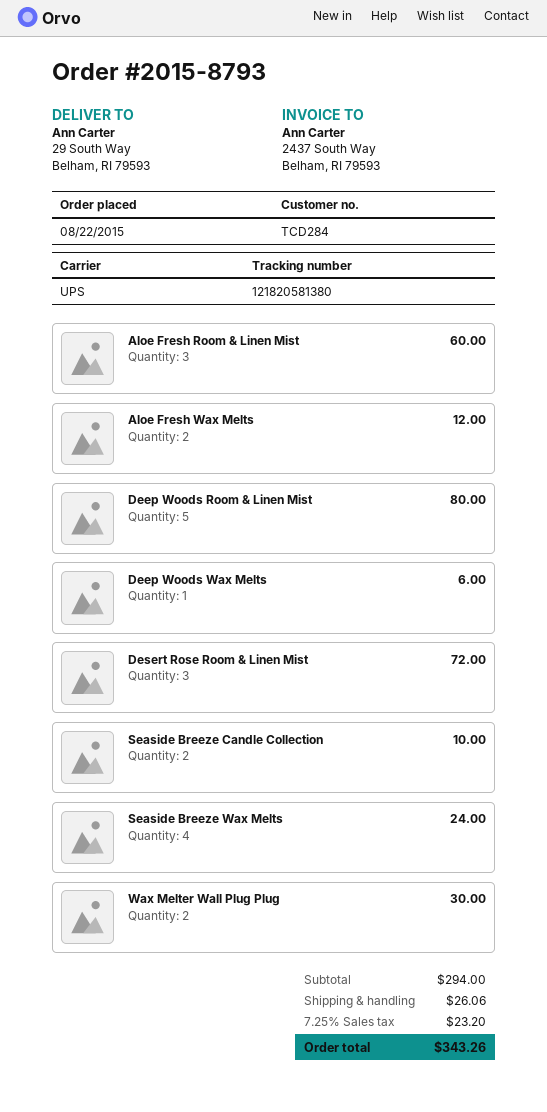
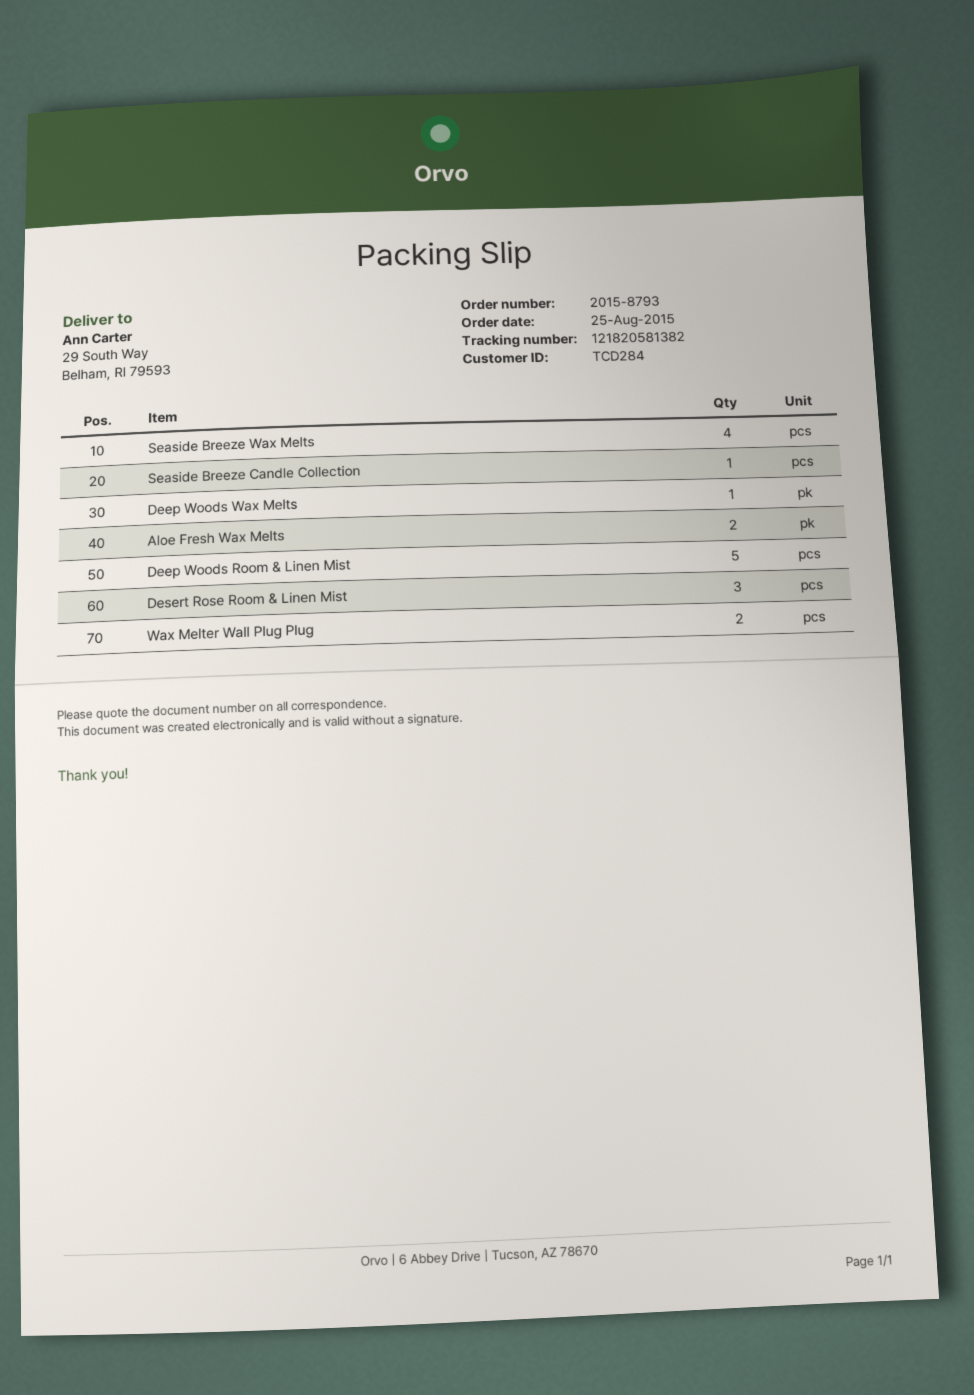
order date: 2015-08-22 -> 2015-08-25
tracking number: 121820581380 -> 121820581382
Aloe Fresh Room & Linen Mist: 3 -> none
Seaside Breeze Candle Collection: 2 -> 1

